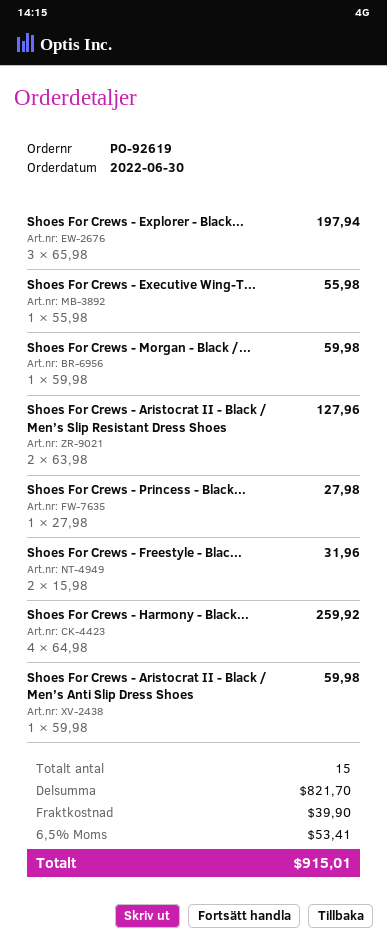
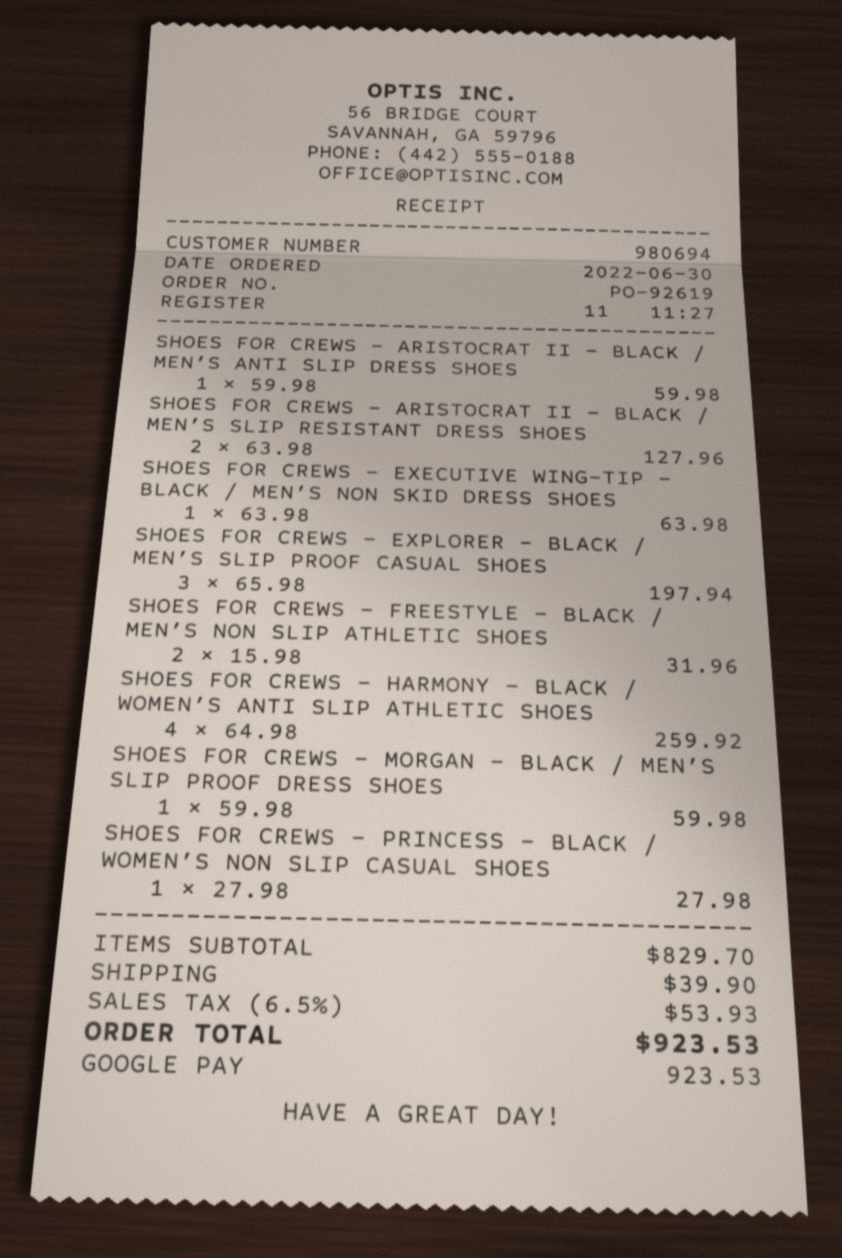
Shoes For Crews - Executive Wing-T...: 1 x 55.98 = 55.98 -> 1 x 63.98 = 63.98
subtotal: 821.70 -> 829.70
tax: 6.5% = 53.41 -> 6.5% = 53.93
total: 915.01 -> 923.53

